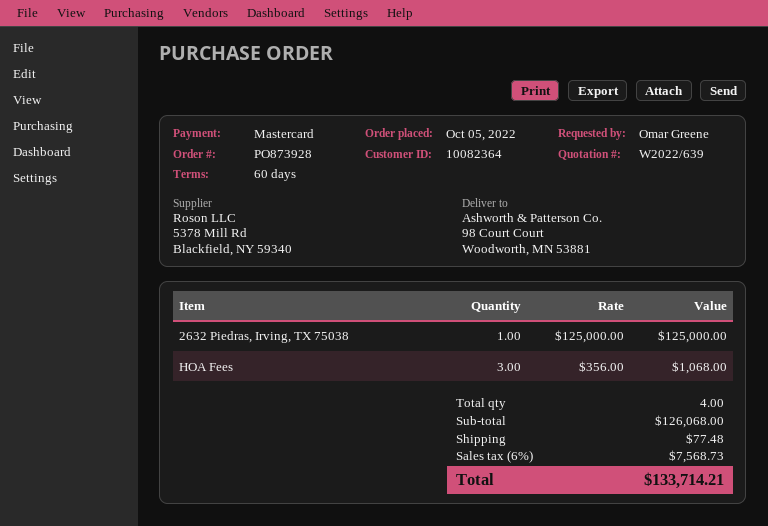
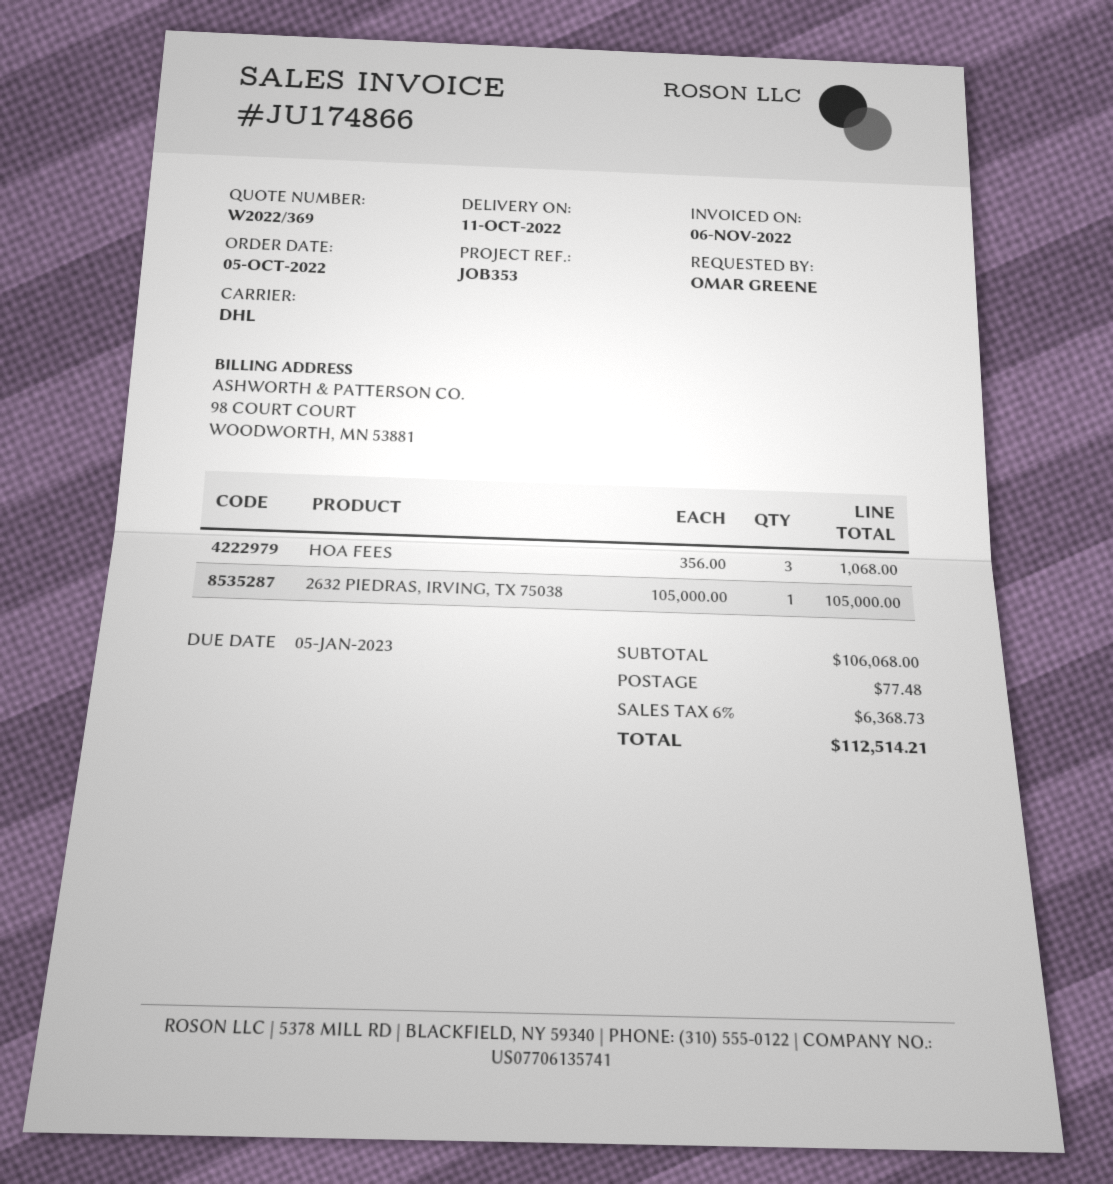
quote number: W2022/639 -> W2022/369
2632 Piedras, Irving, TX 75038: 1 x 125000.00 = 125000.00 -> 1 x 105000.00 = 105000.00
subtotal: 126068.00 -> 106068.00
tax: 6% = 7568.73 -> 6% = 6368.73
total: 133714.21 -> 112514.21

